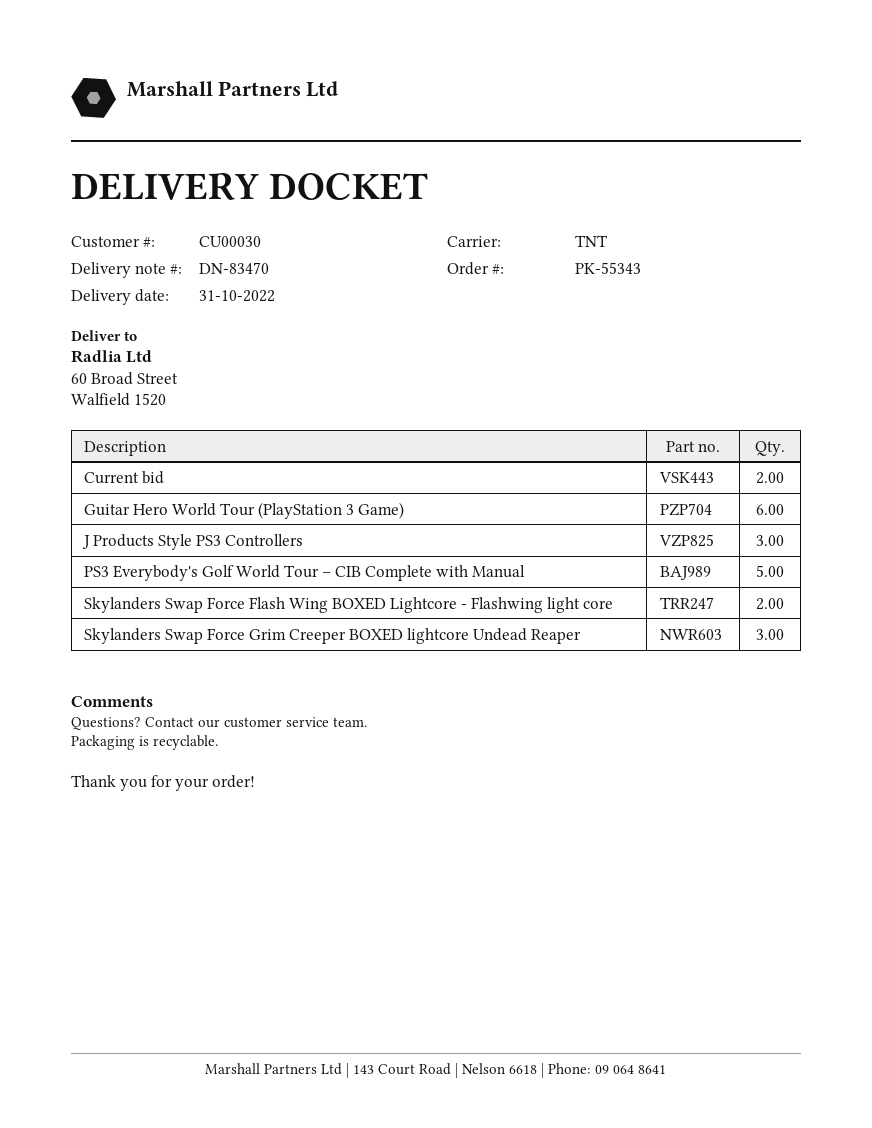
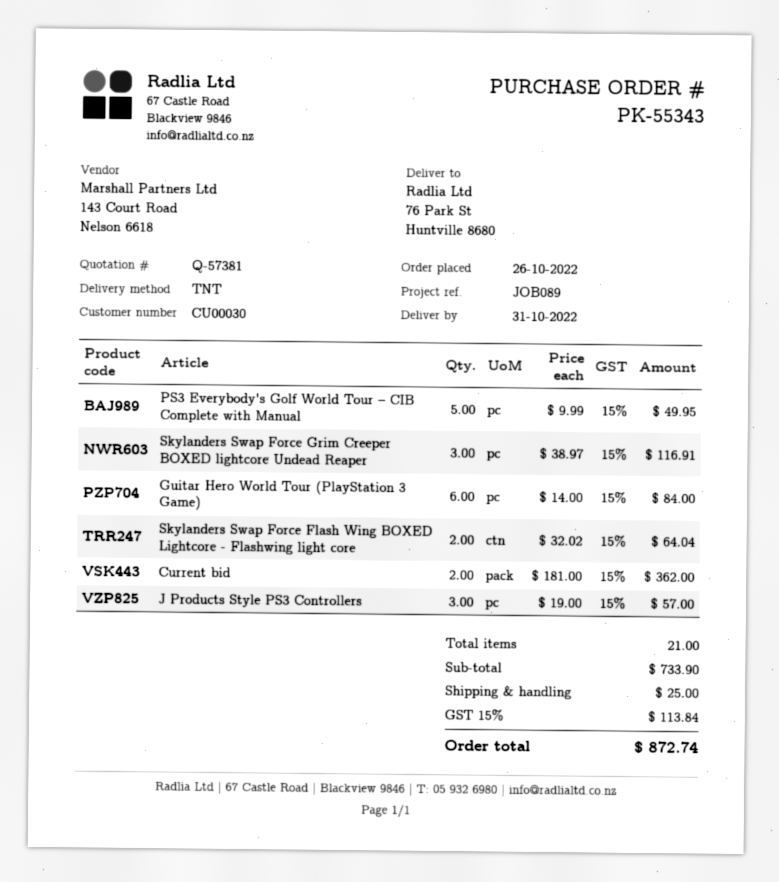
ship to: 60 Broad Street, Walfield 1520 -> 76 Park St, Huntville 8680

